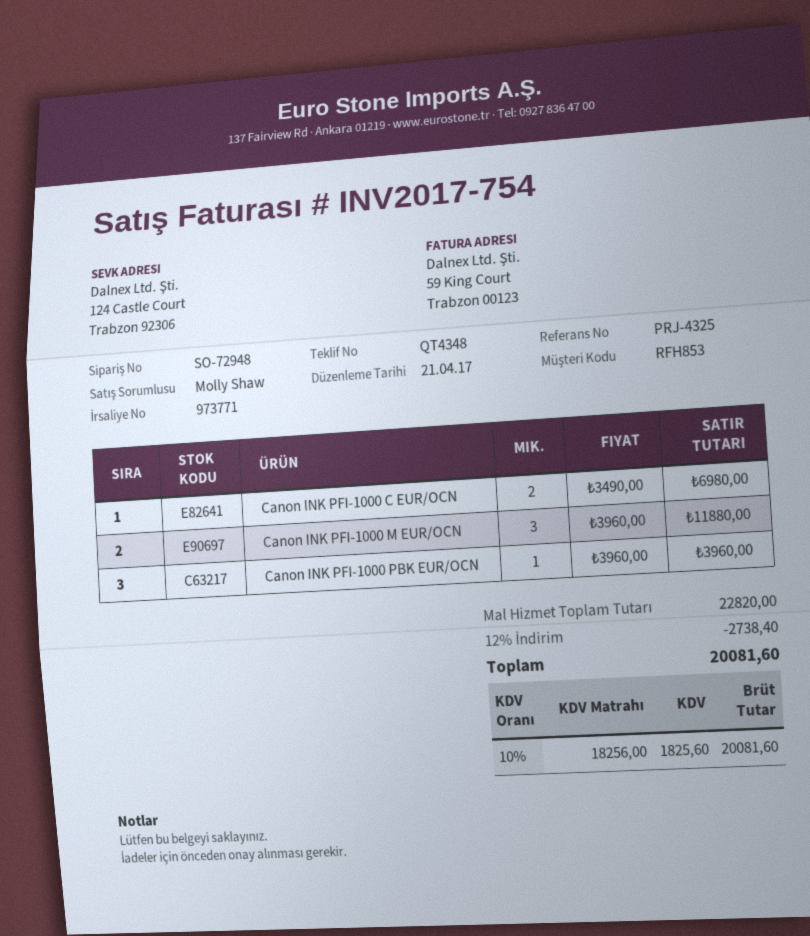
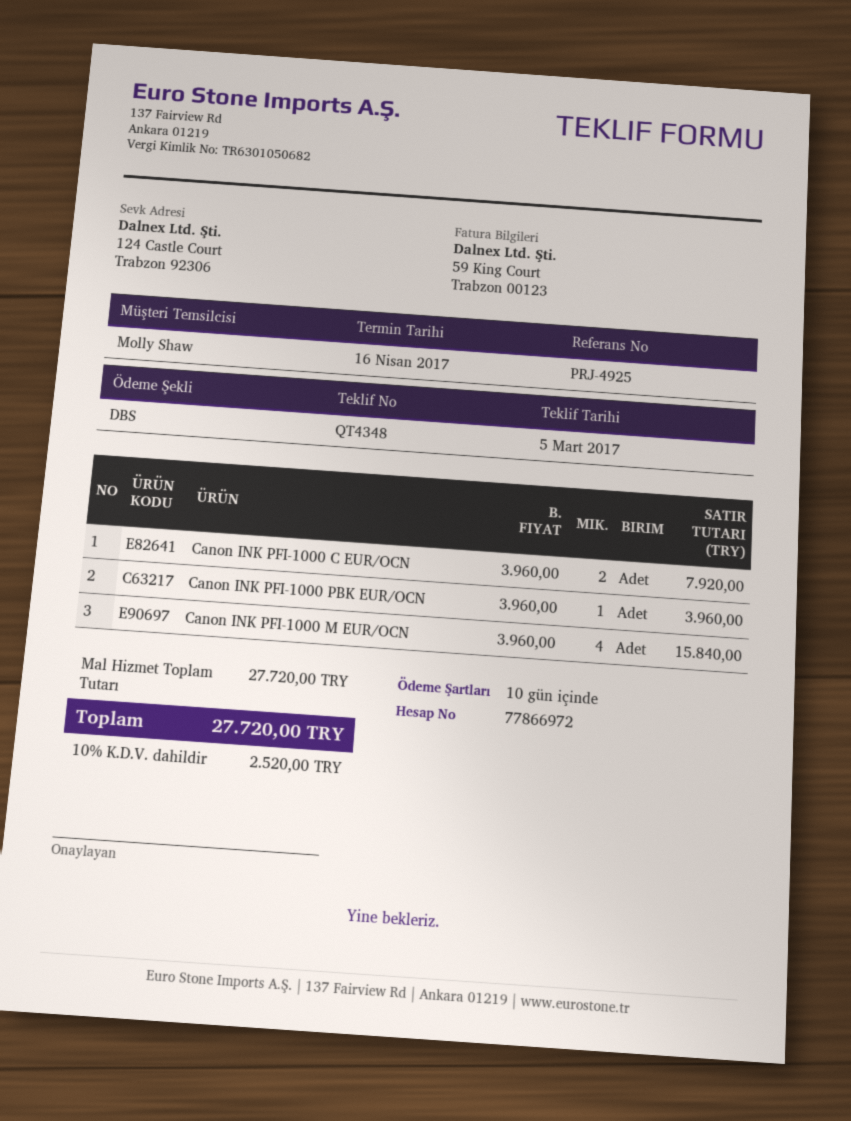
reference: PRJ-4325 -> PRJ-4925
Canon INK PFI-1000 C EUR/OCN: 2 x 3490.00 = 6980.00 -> 2 x 3960.00 = 7920.00
Canon INK PFI-1000 M EUR/OCN: 3 x 3960.00 = 11880.00 -> 4 x 3960.00 = 15840.00
subtotal: 22820.00 -> 27720.00
discount: 12% = 2738.40 -> none
tax: 10% = 1825.60 -> 10% = 2520.00
total: 20081.60 -> 27720.00

